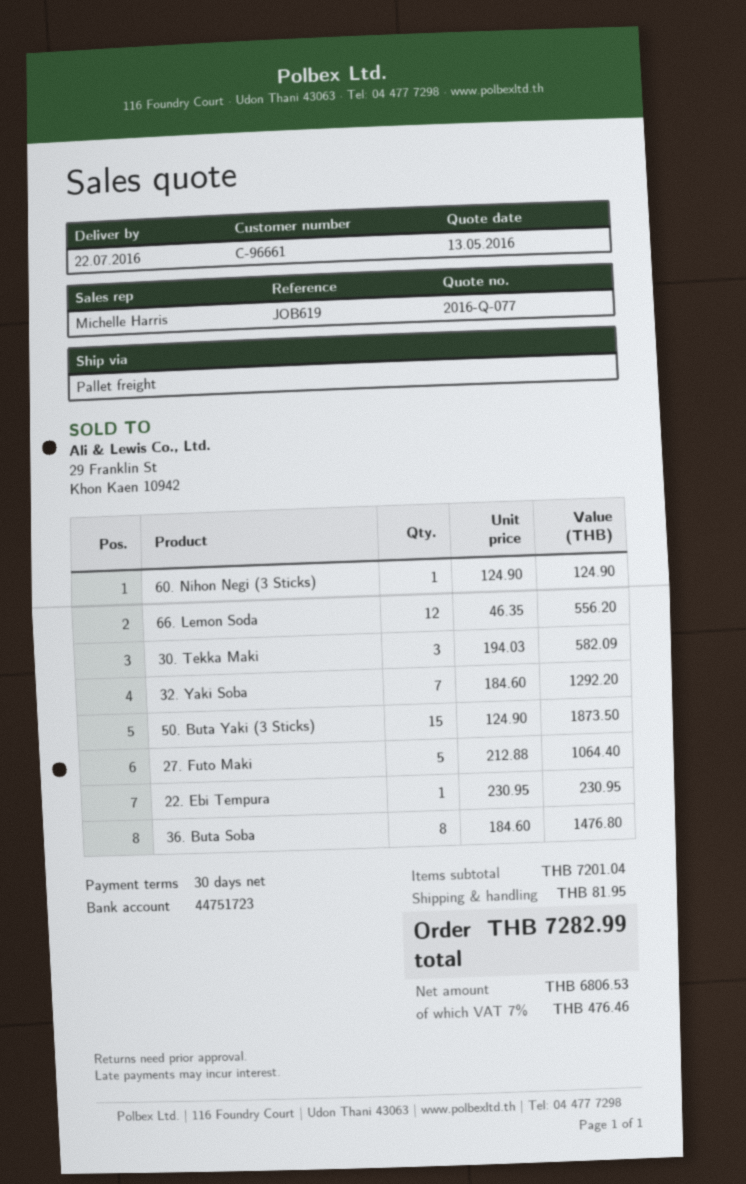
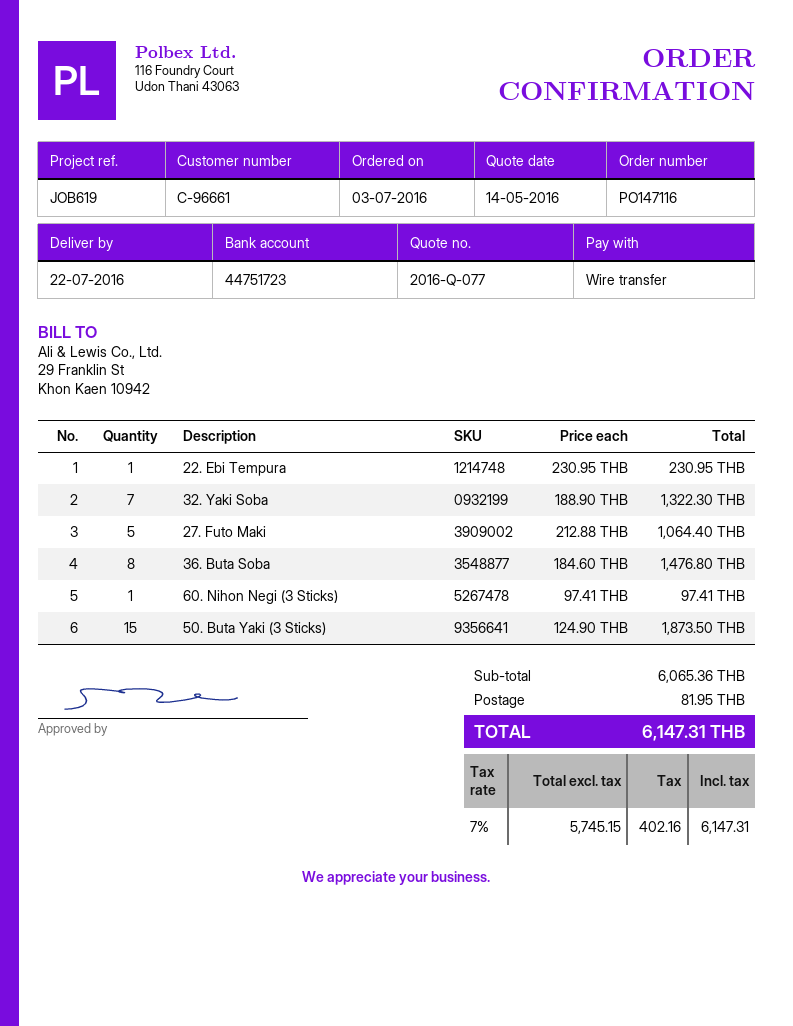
quote date: 2016-05-13 -> 2016-05-14
60. Nihon Negi (3 Sticks): 1 x 124.90 = 124.90 -> 1 x 97.41 = 97.41
66. Lemon Soda: 12 x 46.35 = 556.20 -> none
30. Tekka Maki: 3 x 194.03 = 582.09 -> none
32. Yaki Soba: 7 x 184.60 = 1292.20 -> 7 x 188.90 = 1322.30
subtotal: 7201.04 -> 6065.36
net: 6806.53 -> 5745.15
tax: 7% = 476.46 -> 7% = 402.16
total: 7282.99 -> 6147.31

